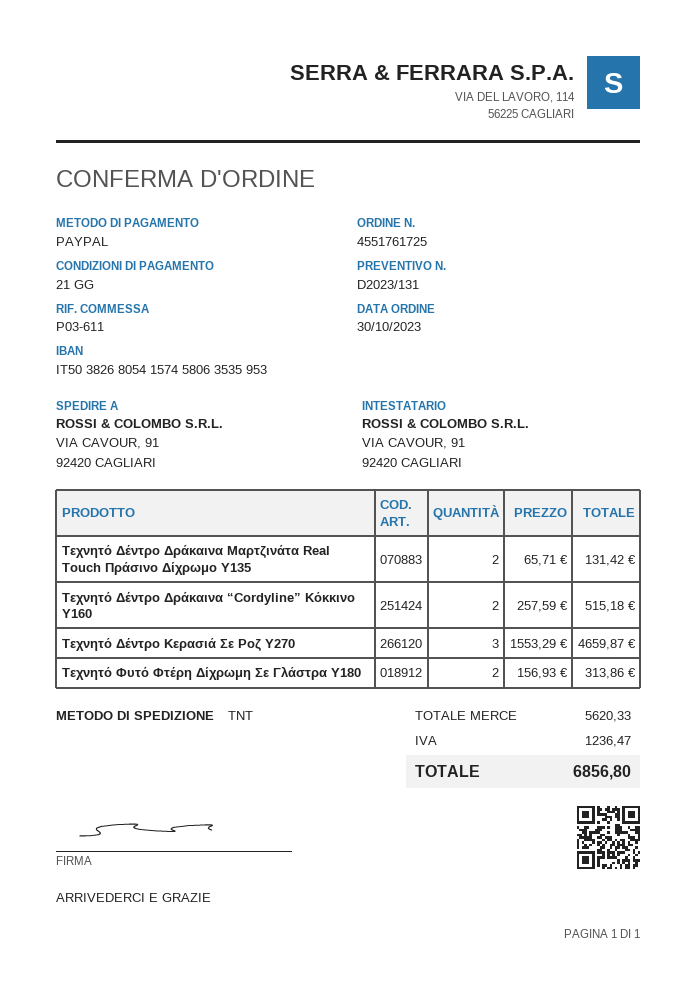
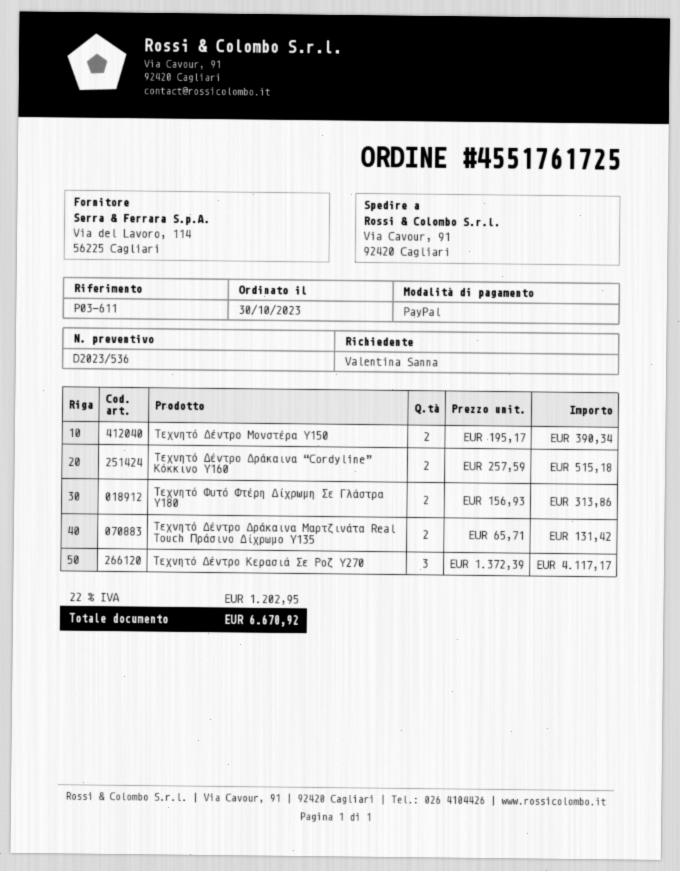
quote number: D2023/131 -> D2023/536
Τεχνητό Δέντρο Κερασιά Σε Ροζ Υ270: 3 x 1553.29 = 4659.87 -> 3 x 1372.39 = 4117.17
Τεχνητό Δέντρο Μονστέρα Υ150: none -> 2 x 195.17 = 390.34
tax: 1236.47 -> 1202.95
total: 6856.80 -> 6670.92

